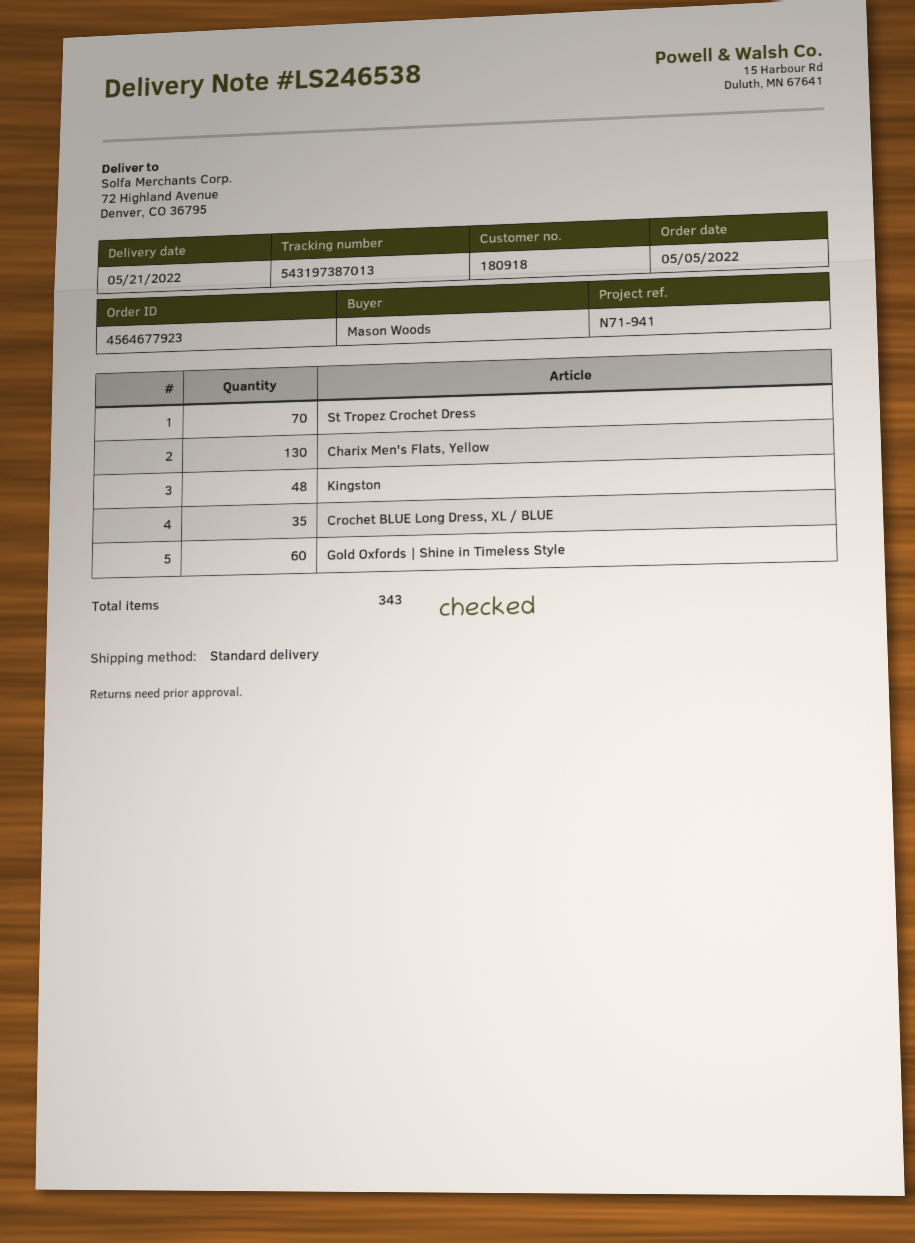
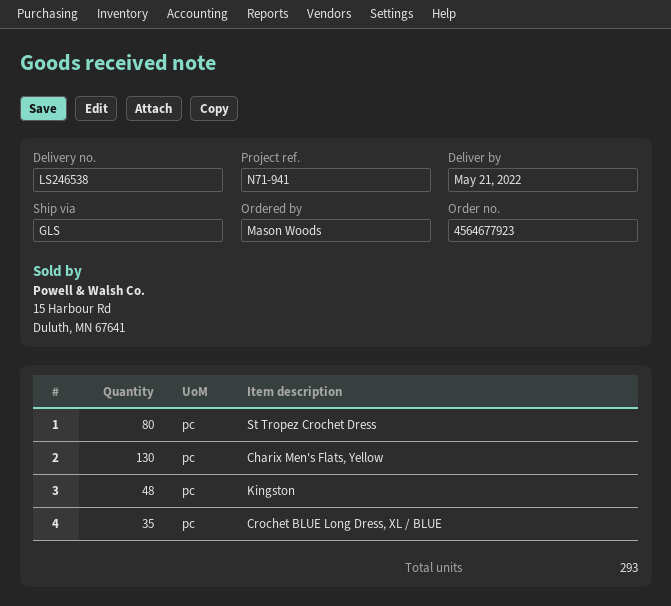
shipping method: standard -> GLS
St Tropez Crochet Dress: 70 -> 80
Gold Oxfords | Shine in Timeless Style: 60 -> none
total quantity: 343 -> 293

